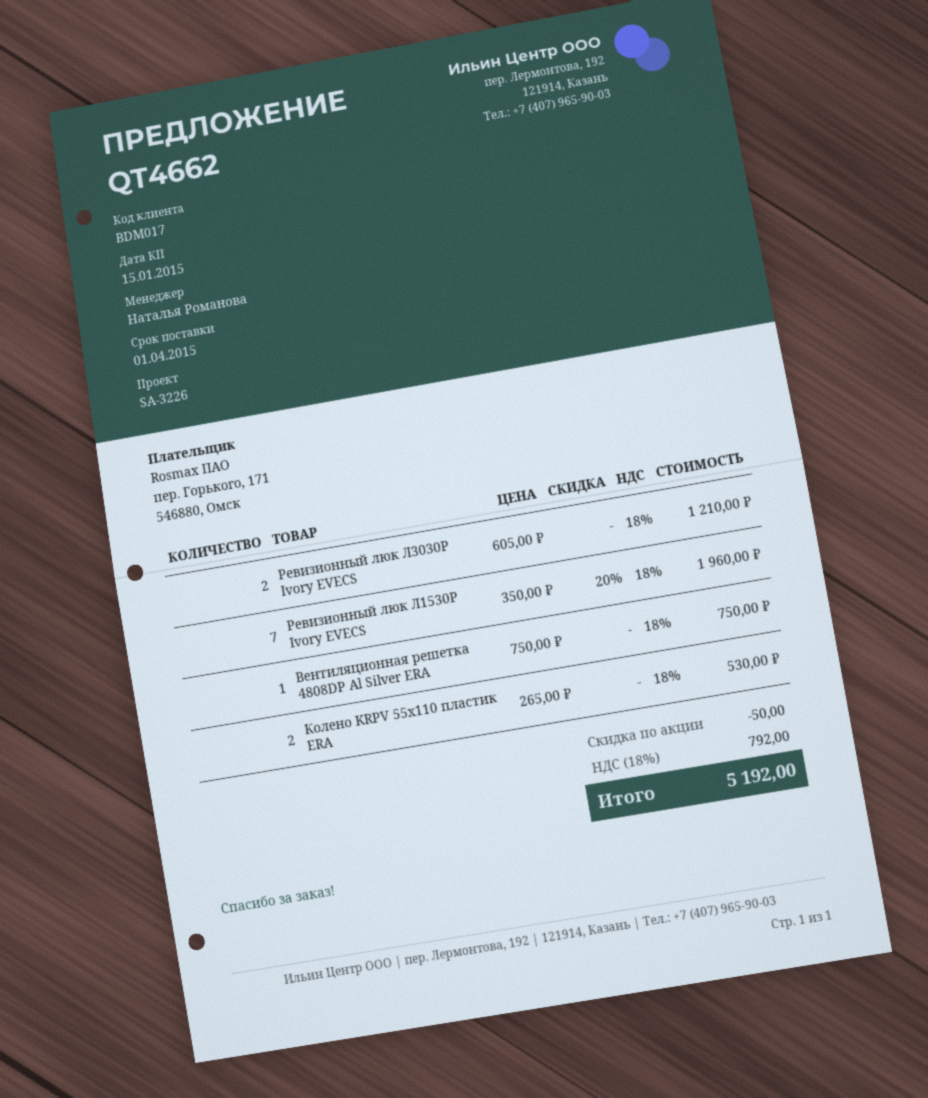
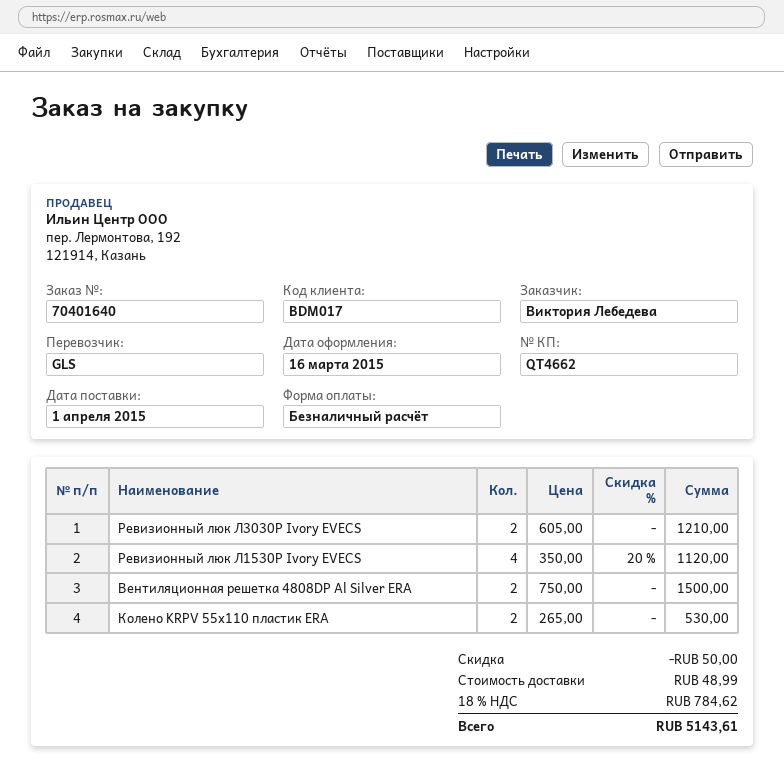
Ревизионный люк Л1530Р Ivory EVECS: 7 x 350.00 - 20% = 1960.00 -> 4 x 350.00 - 20% = 1120.00
Вентиляционная решетка 4808DP Al Silver ERA: 1 x 750.00 = 750.00 -> 2 x 750.00 = 1500.00
shipping: none -> 48.99
tax: 18% = 792.00 -> 18% = 784.62
total: 5192.00 -> 5143.61

